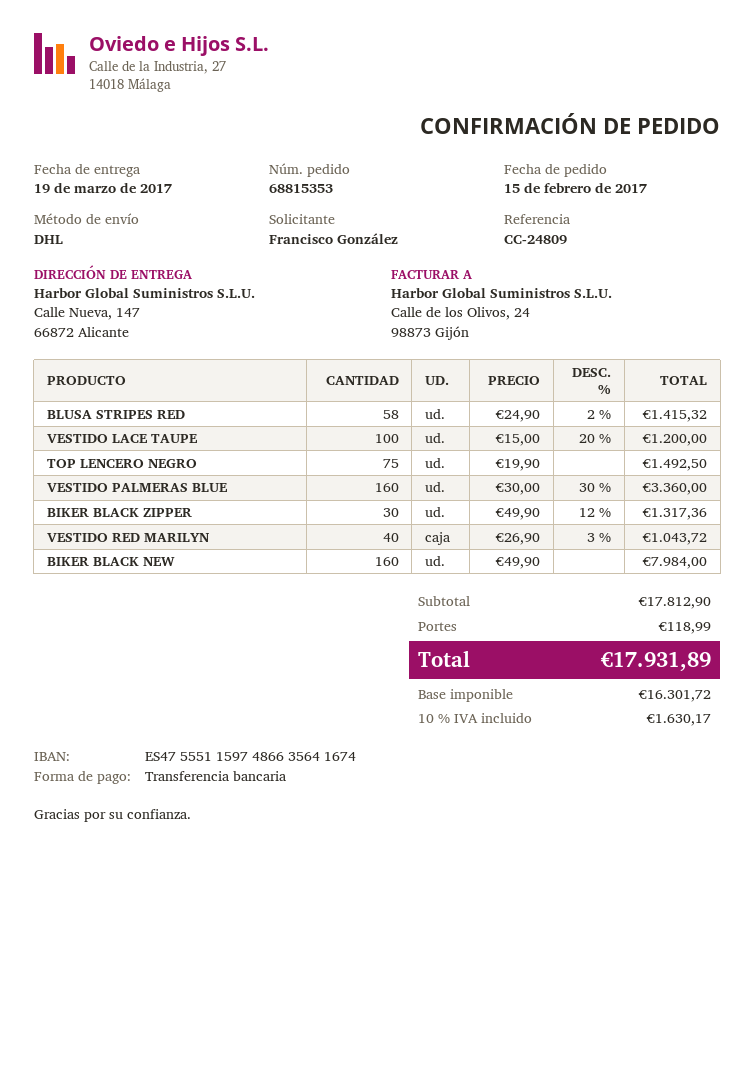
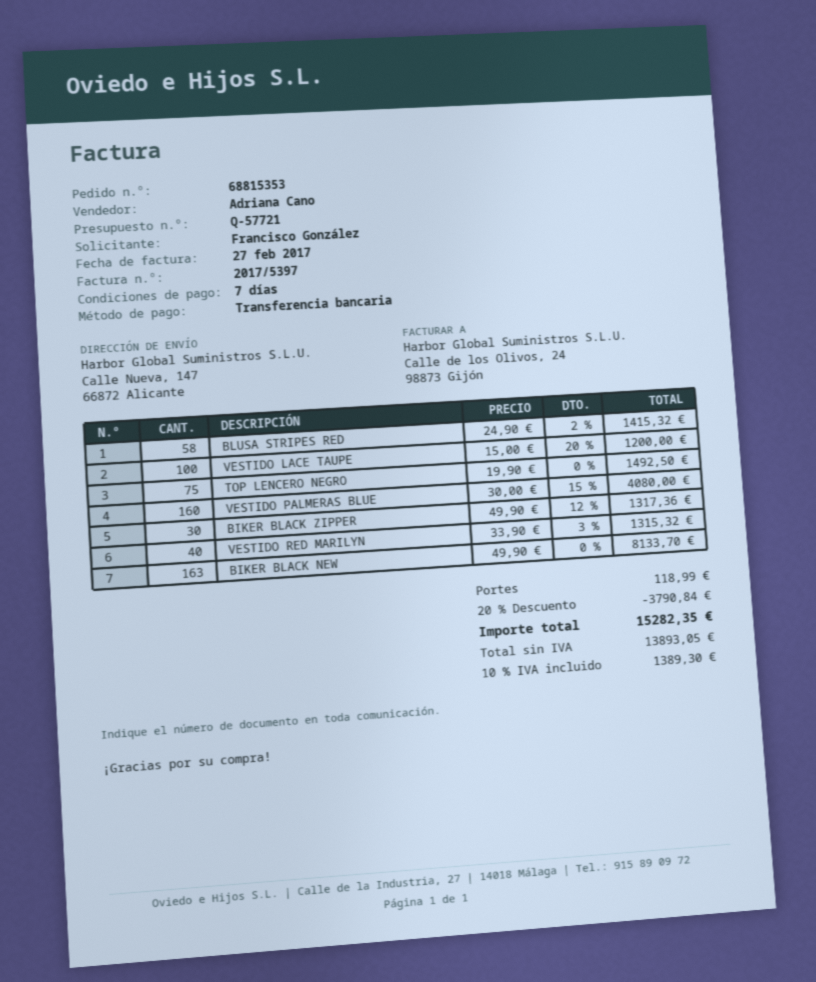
VESTIDO PALMERAS BLUE: 160 x 30.00 - 30% = 3360.00 -> 160 x 30.00 - 15% = 4080.00
VESTIDO RED MARILYN: 40 x 26.90 - 3% = 1043.72 -> 40 x 33.90 - 3% = 1315.32
BIKER BLACK NEW: 160 x 49.90 = 7984.00 -> 163 x 49.90 = 8133.70
discount: none -> 20% = 3790.84
net: 16301.72 -> 13893.05
tax: 10% = 1630.17 -> 10% = 1389.30
total: 17931.89 -> 15282.35

